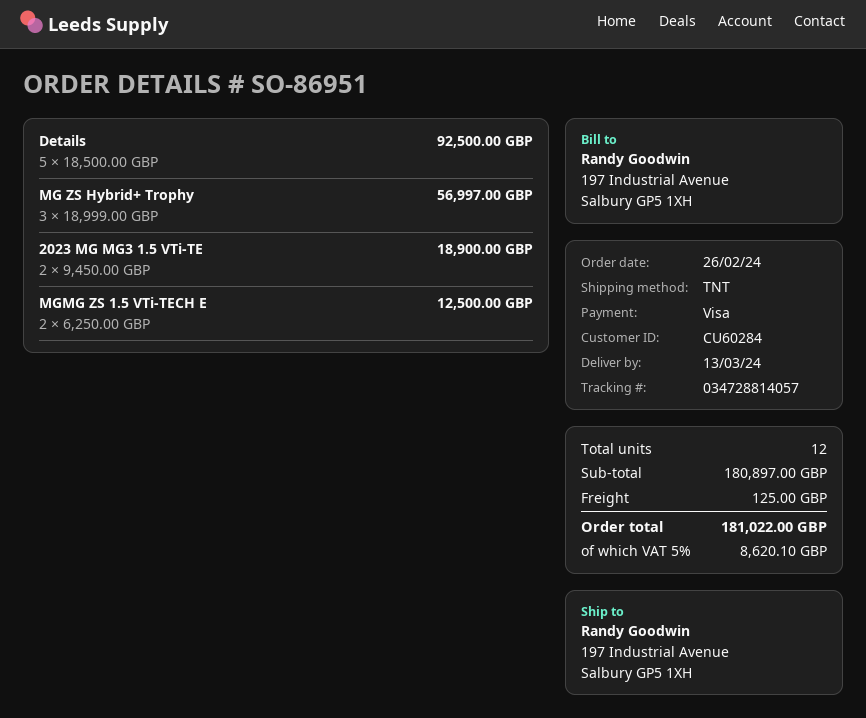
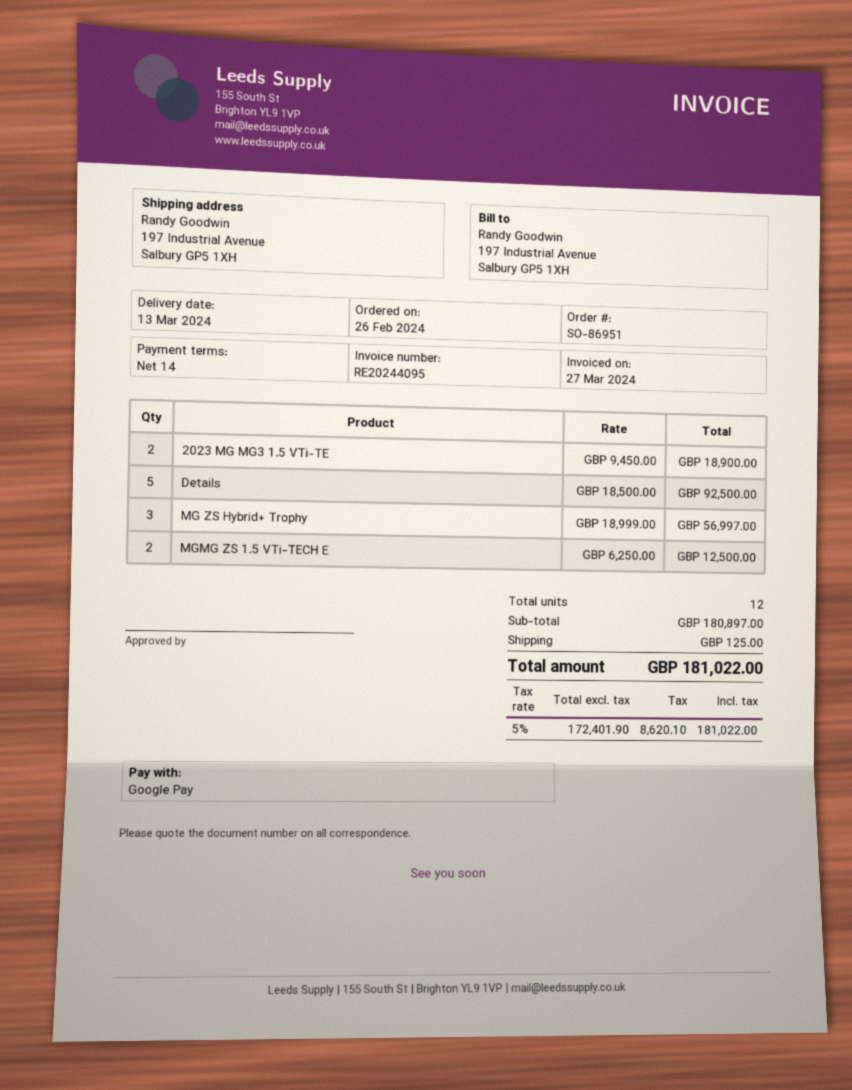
payment method: Visa -> Google Pay

